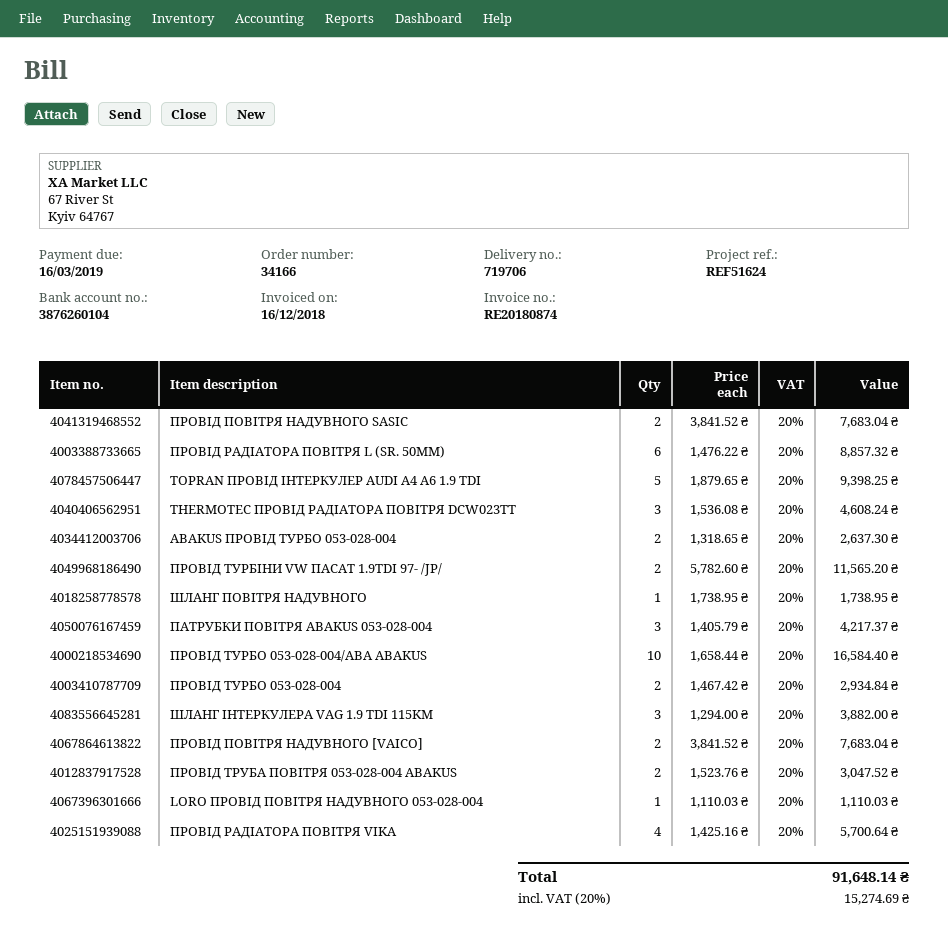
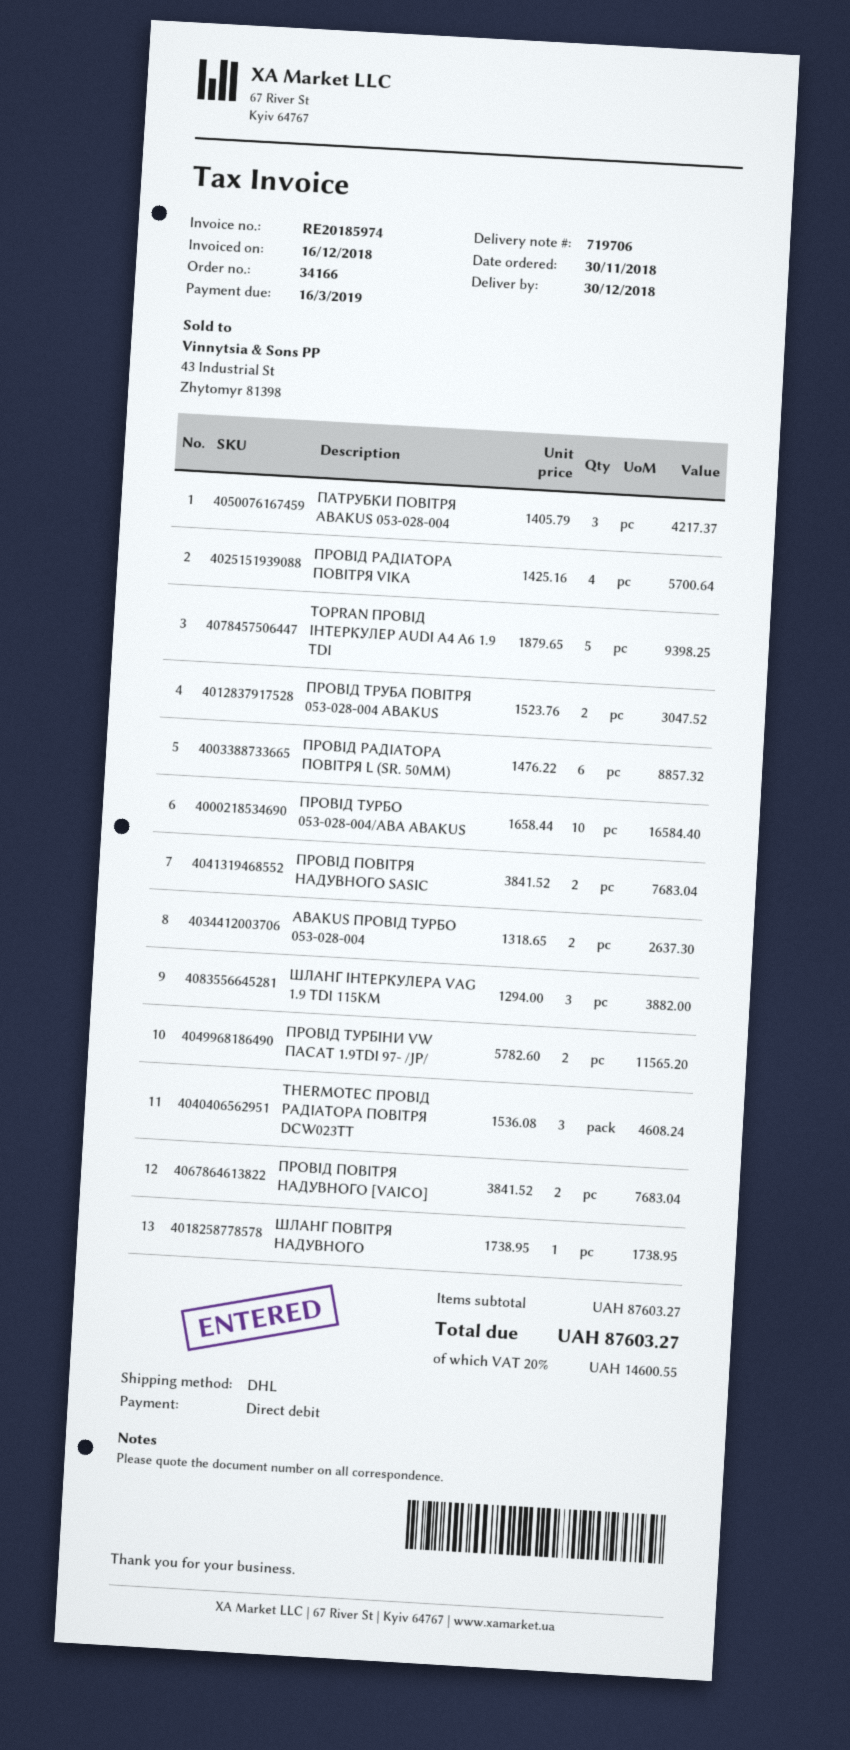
invoice number: RE20180874 -> RE20185974
ПРОВІД ТУРБО 053-028-004: 2 x 1467.42 = 2934.84 -> none
LORO ПРОВІД ПОВІТРЯ НАДУВНОГО 053-028-004: 1 x 1110.03 = 1110.03 -> none
tax: 20% = 15274.69 -> 20% = 14600.55
total: 91648.14 -> 87603.27

